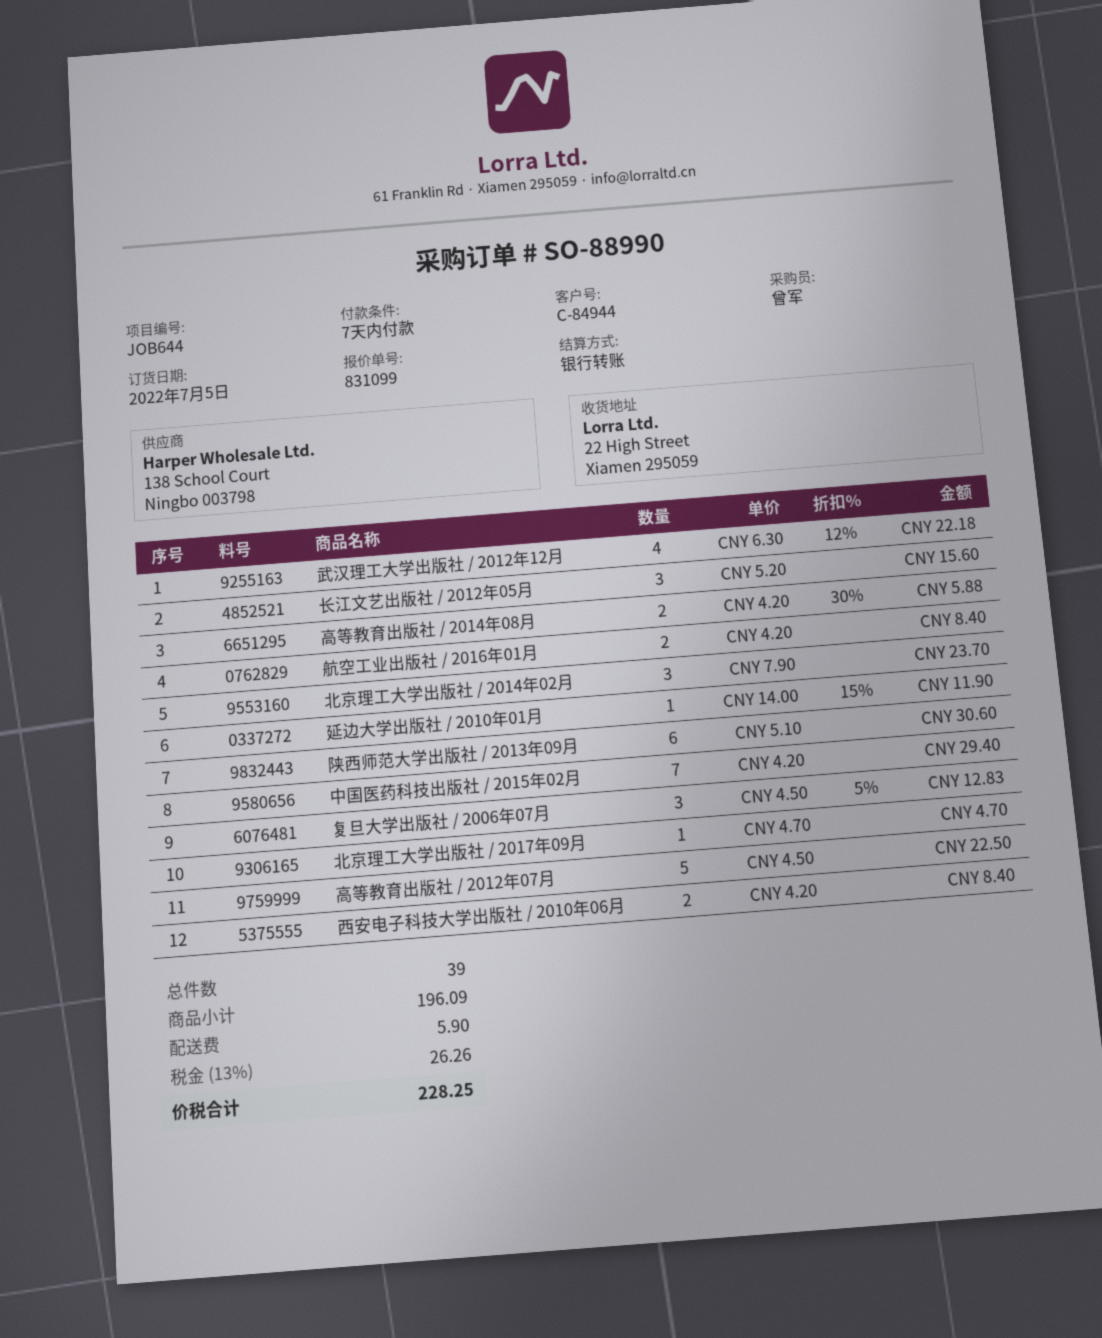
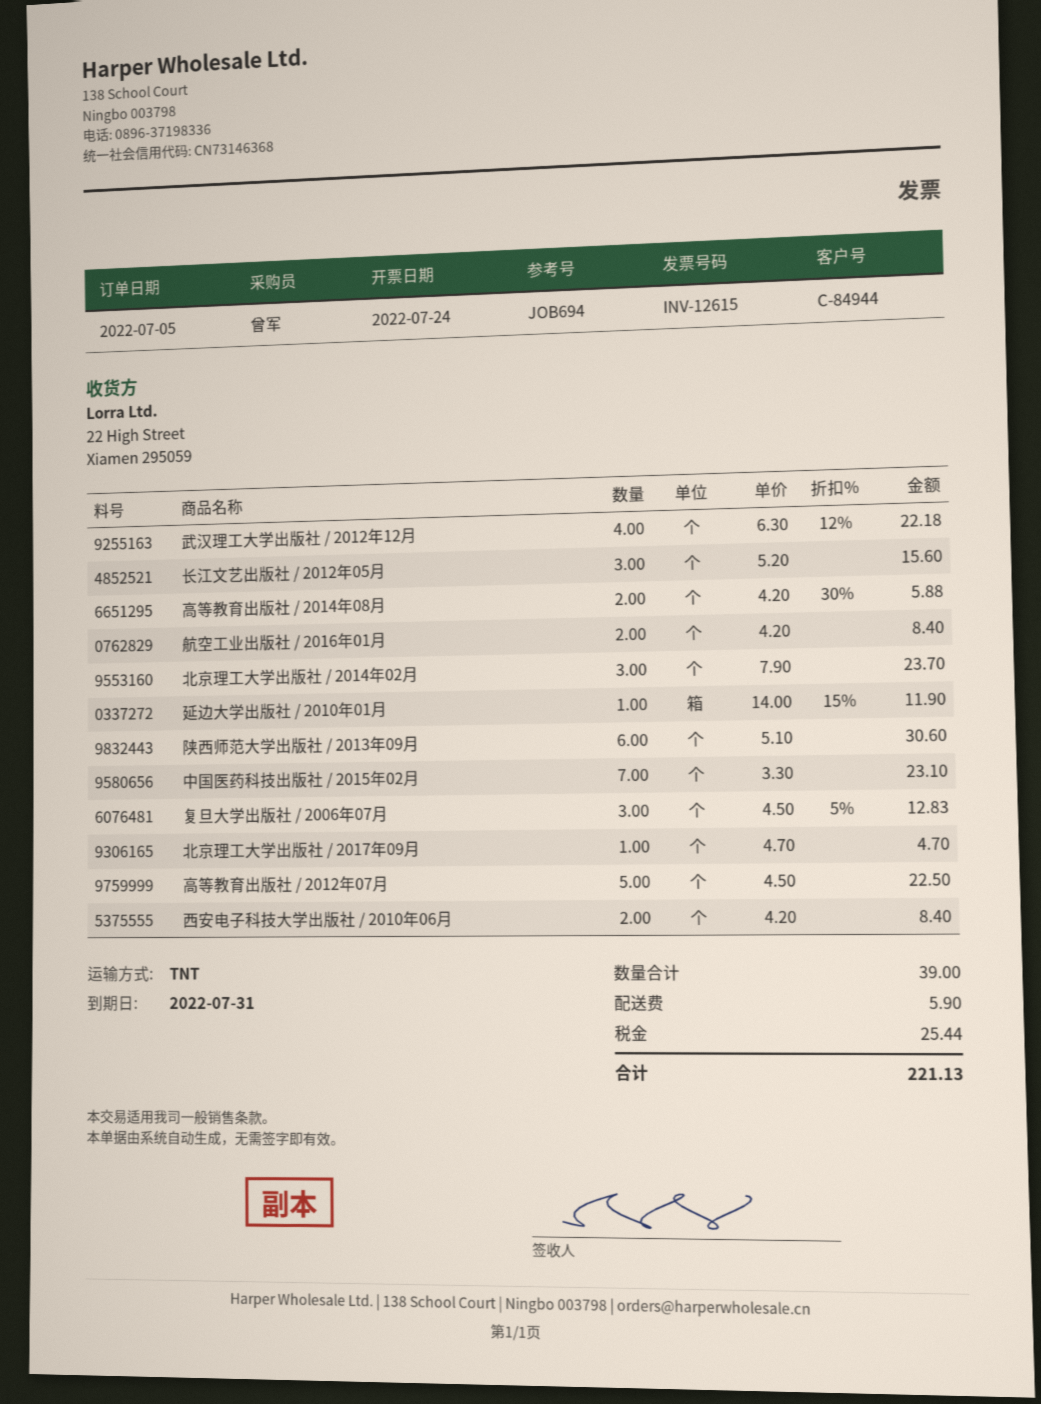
reference: JOB644 -> JOB694
中国医药科技出版社 / 2015年02月: 7 x 4.20 = 29.40 -> 7 x 3.30 = 23.10
tax: 26.26 -> 25.44
total: 228.25 -> 221.13

